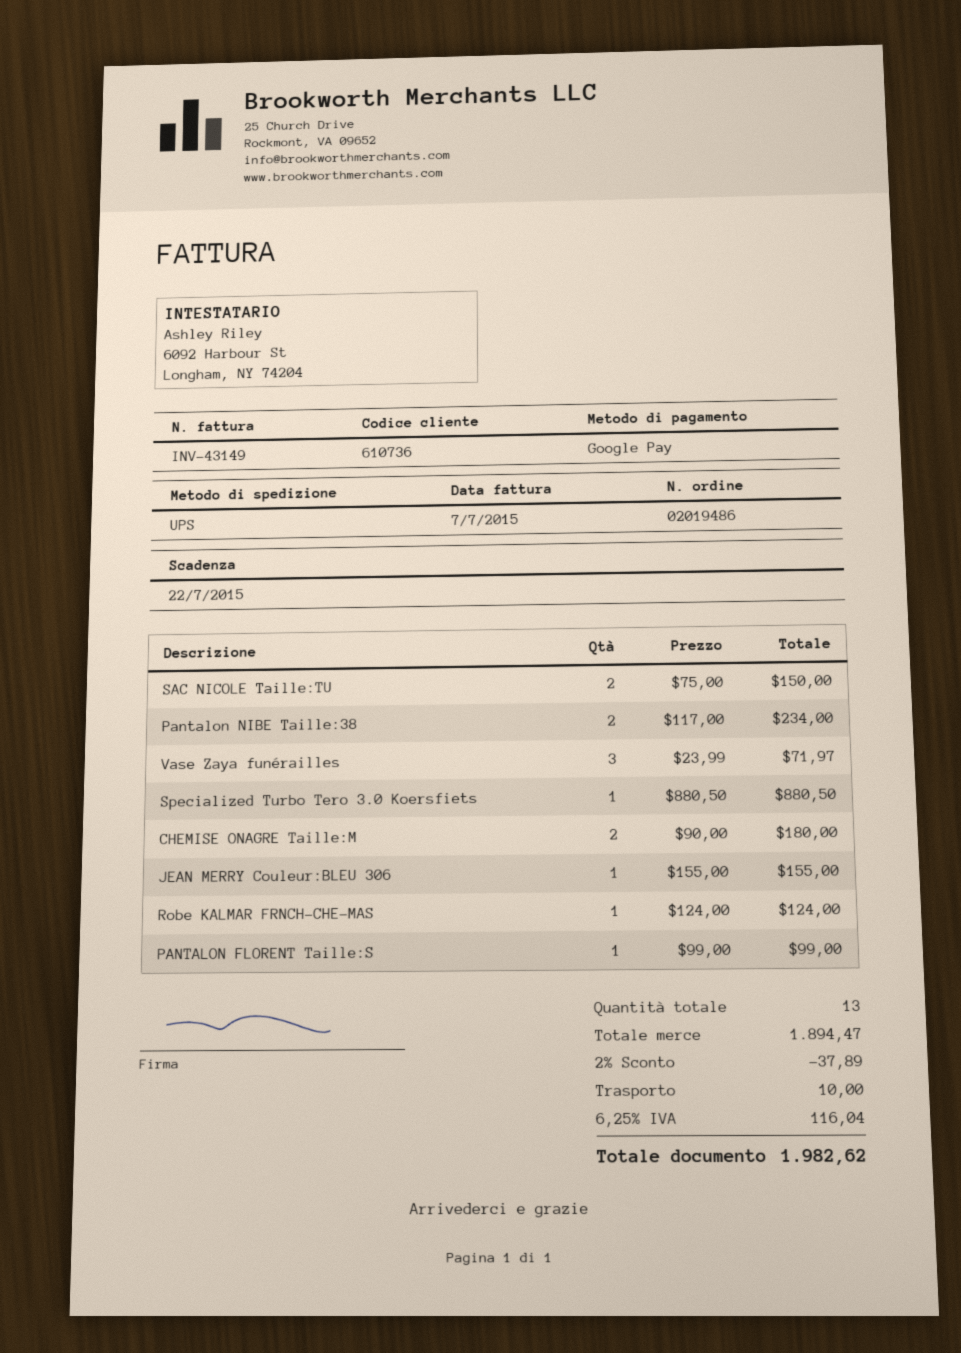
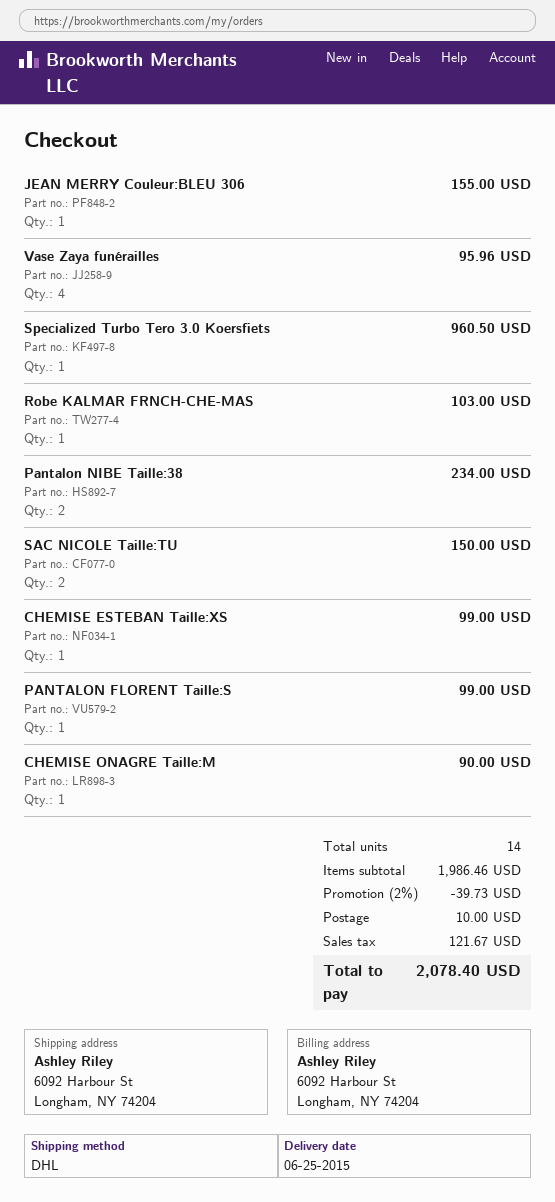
shipping method: UPS -> DHL
Vase Zaya funérailles: 3 for 71.97 -> 4 for 95.96
Specialized Turbo Tero 3.0 Koersfiets: 1 for 880.50 -> 1 for 960.50
CHEMISE ONAGRE Taille:M: 2 for 180.00 -> 1 for 90.00
Robe KALMAR FRNCH-CHE-MAS: 1 for 124.00 -> 1 for 103.00
CHEMISE ESTEBAN Taille:XS: none -> 1 for 99.00
total quantity: 13 -> 14
subtotal: 1894.47 -> 1986.46
discount: 2% = 37.89 -> 2% = 39.73
tax: 116.04 -> 121.67
total: 1982.62 -> 2078.40

